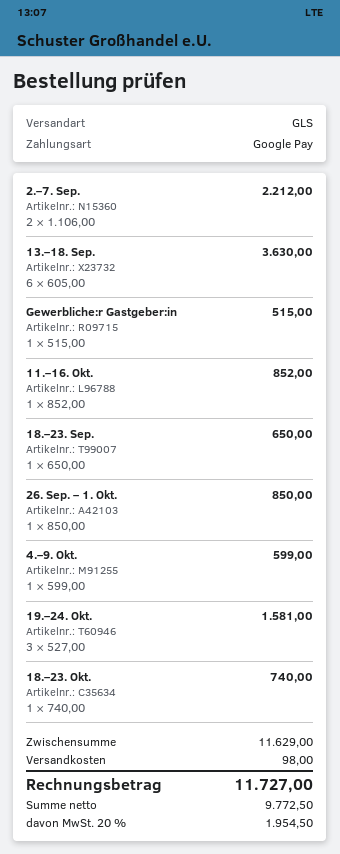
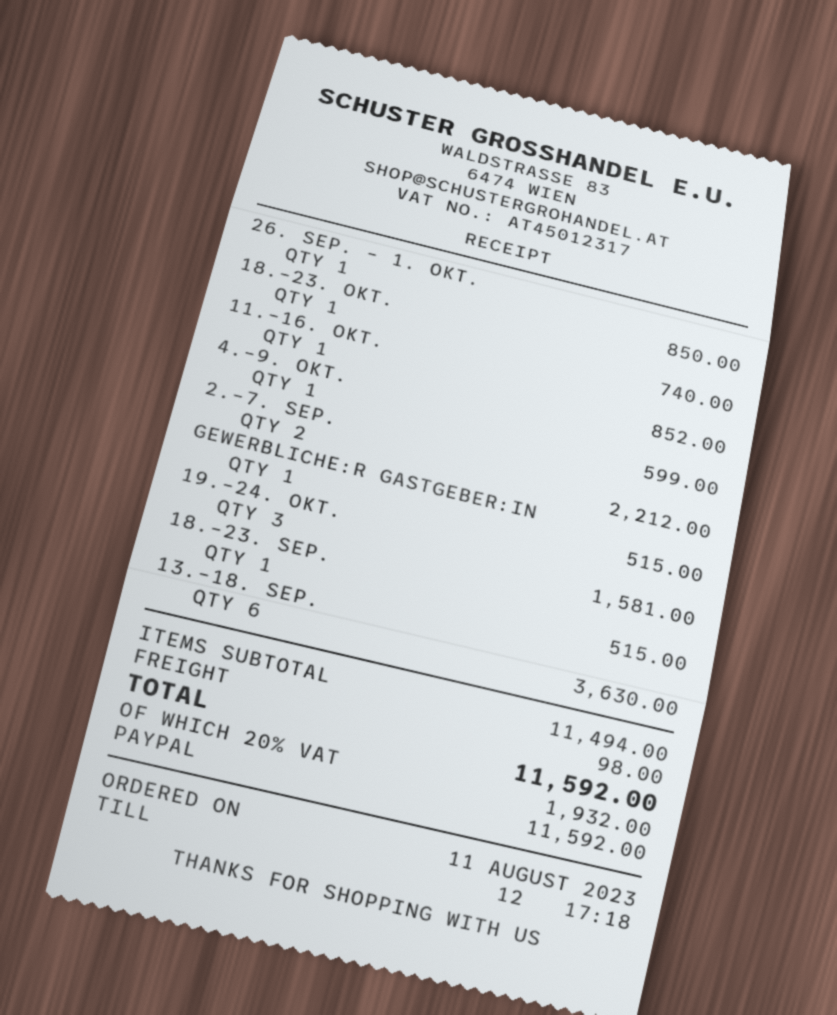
payment method: Google Pay -> PayPal
18.–23. Sep.: 1 for 650.00 -> 1 for 515.00
subtotal: 11629.00 -> 11494.00
tax: 20% = 1954.50 -> 20% = 1932.00
total: 11727.00 -> 11592.00

